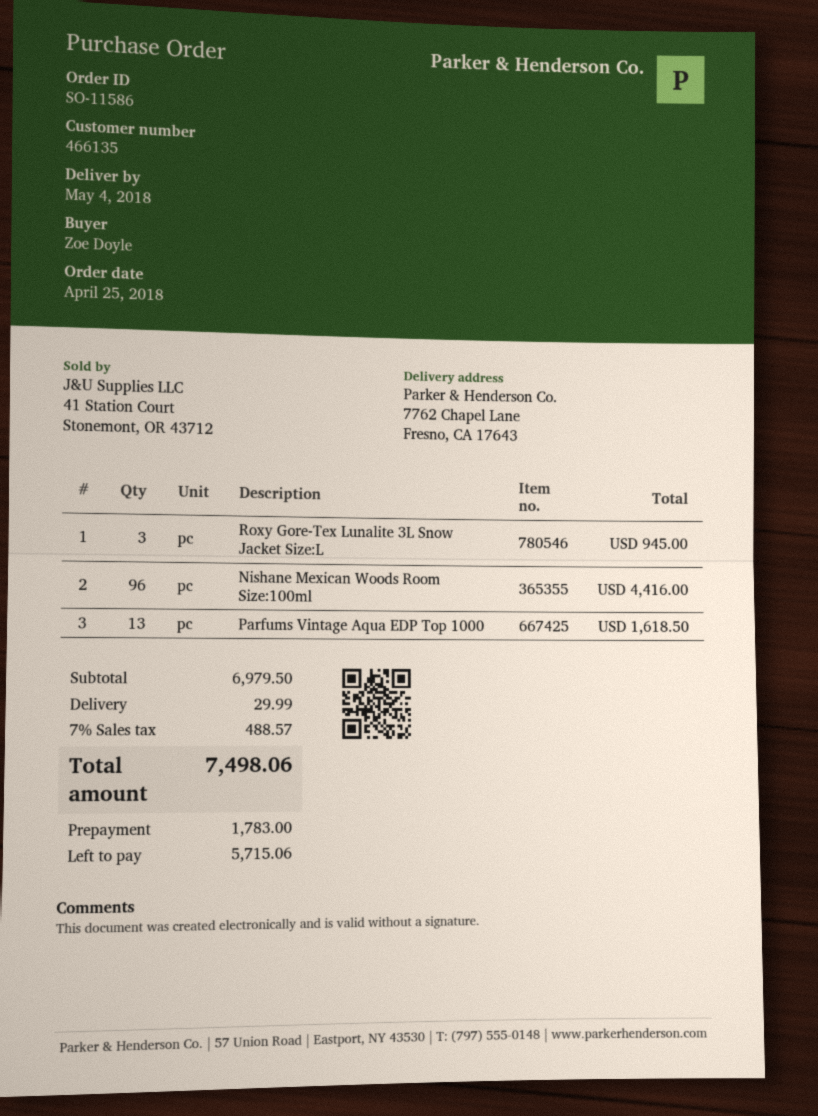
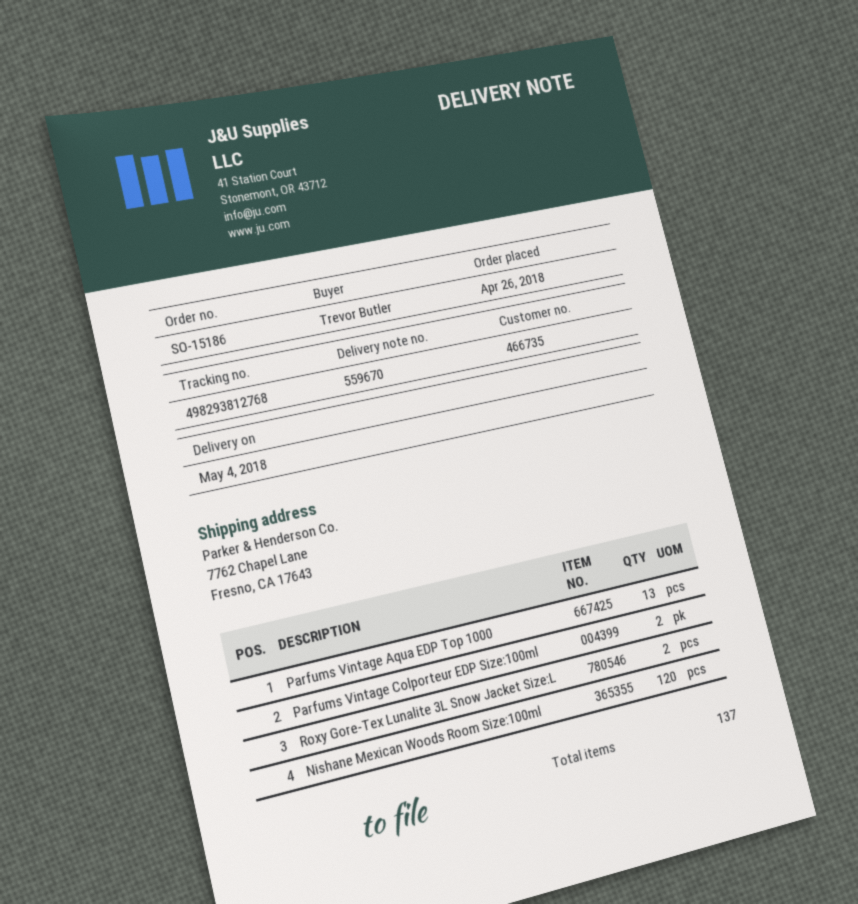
order number: SO-11586 -> SO-15186
order date: 2018-04-25 -> 2018-04-26
customer number: 466135 -> 466735
ordered by: Zoe Doyle -> Trevor Butler
Roxy Gore-Tex Lunalite 3L Snow Jacket Size:L: 3 -> 2
Nishane Mexican Woods Room Size:100ml: 96 -> 120
Parfums Vintage Colporteur EDP Size:100ml: none -> 2

